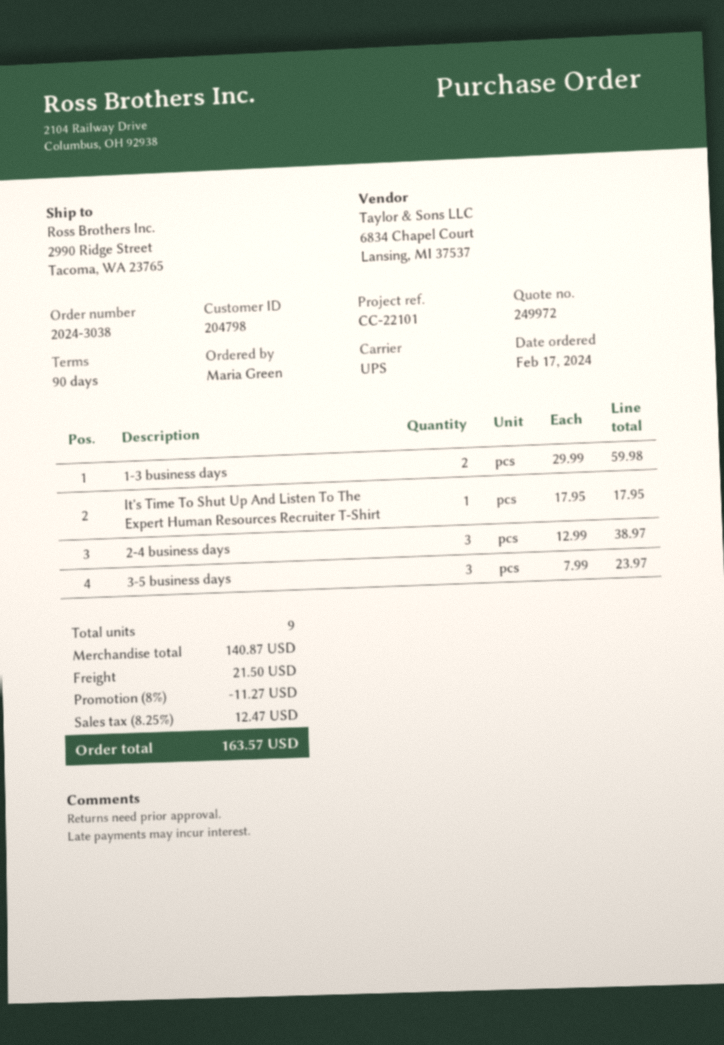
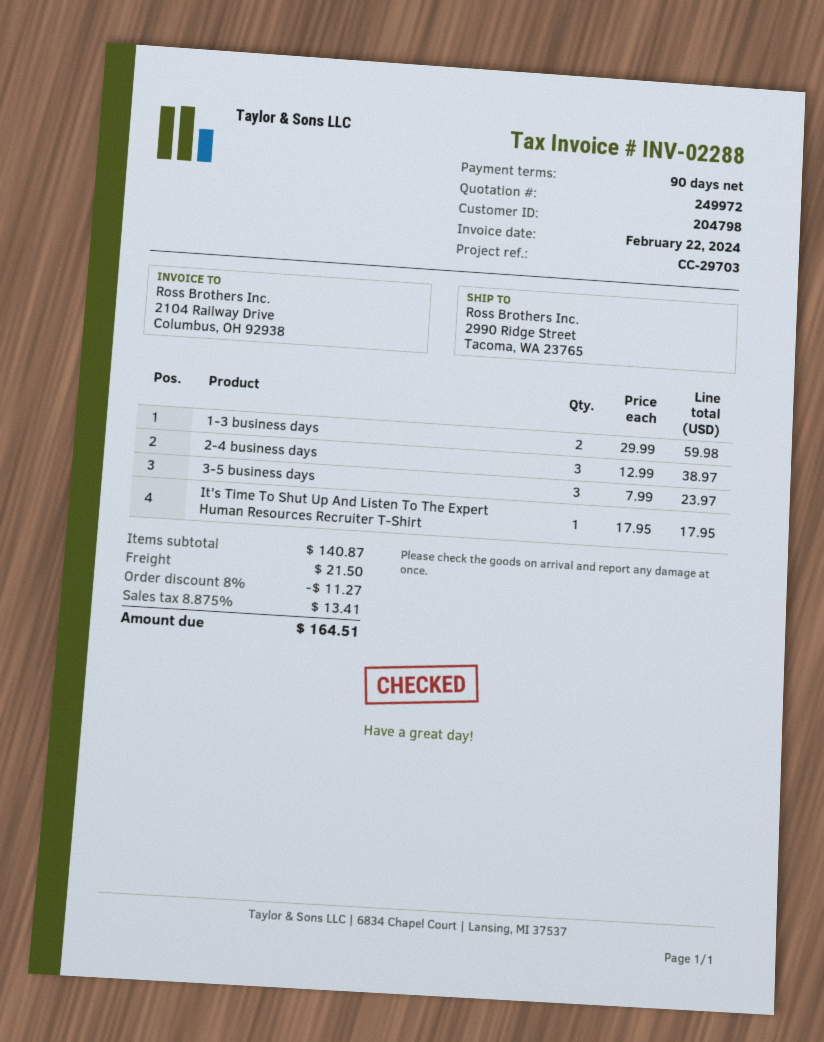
reference: CC-22101 -> CC-29703
tax: 8.25% = 12.47 -> 8.875% = 13.41
total: 163.57 -> 164.51

